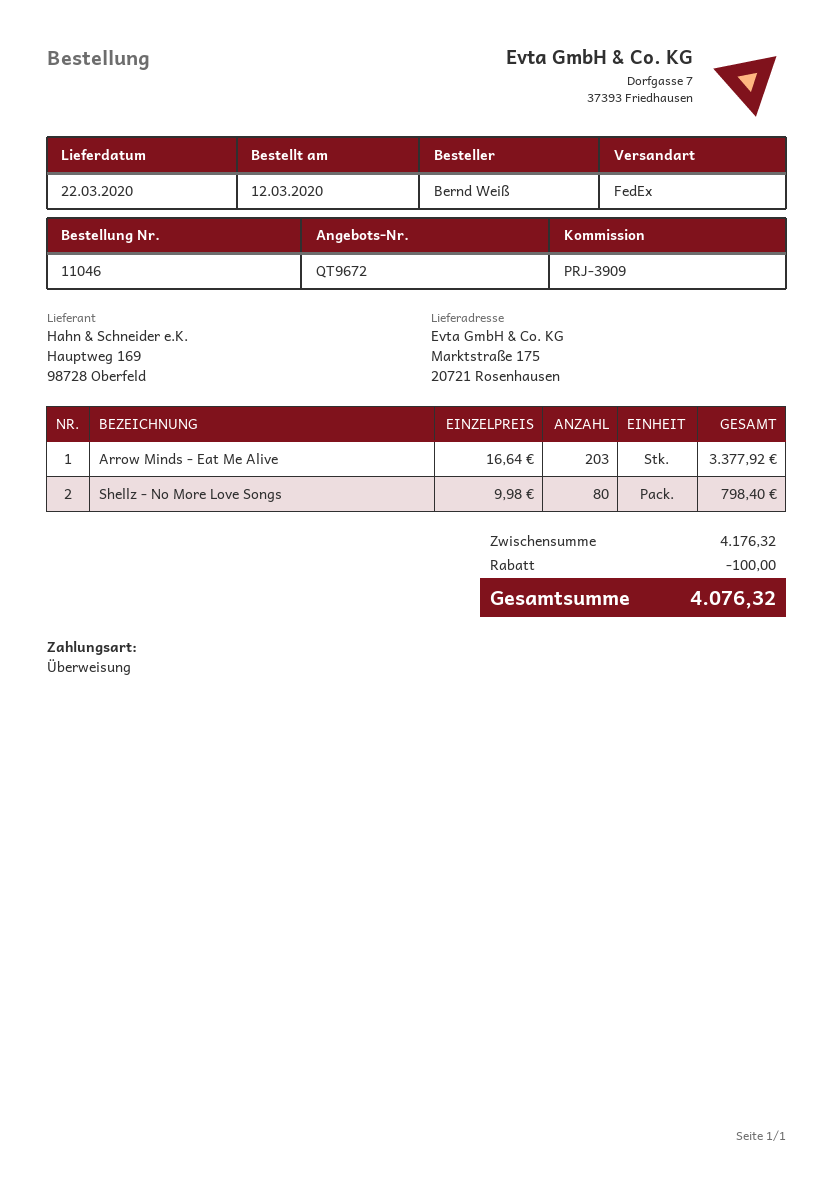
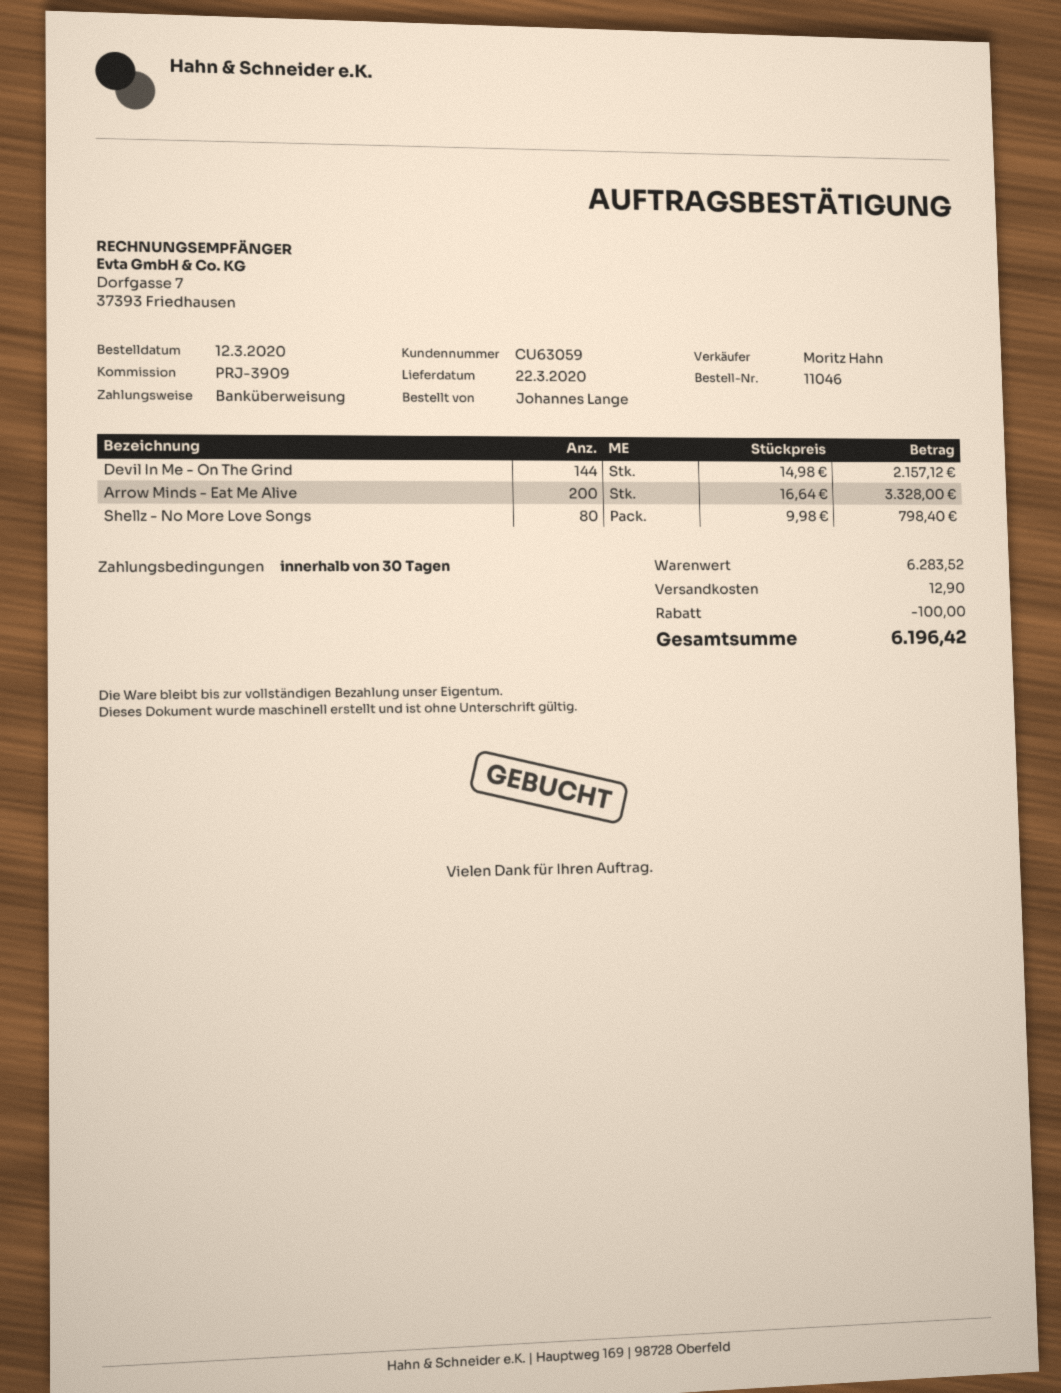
ordered by: Bernd Weiß -> Johannes Lange
Arrow Minds - Eat Me Alive: 203 x 16.64 = 3377.92 -> 200 x 16.64 = 3328.00
Devil In Me - On The Grind: none -> 144 x 14.98 = 2157.12
subtotal: 4176.32 -> 6283.52
shipping: none -> 12.90
total: 4076.32 -> 6196.42

